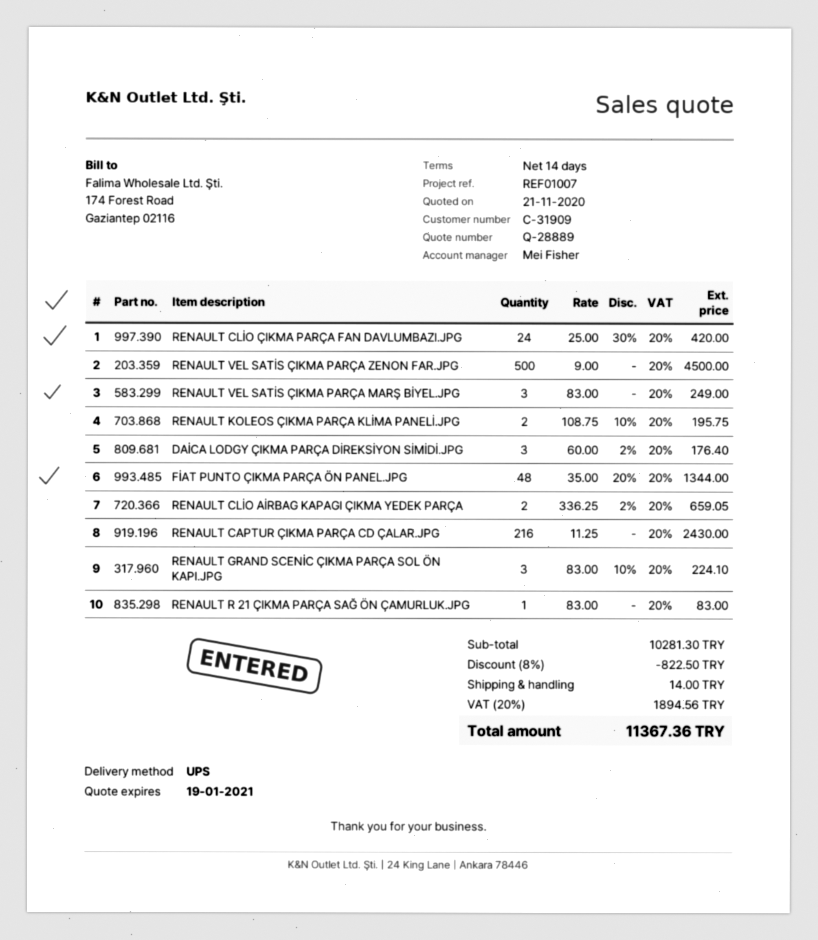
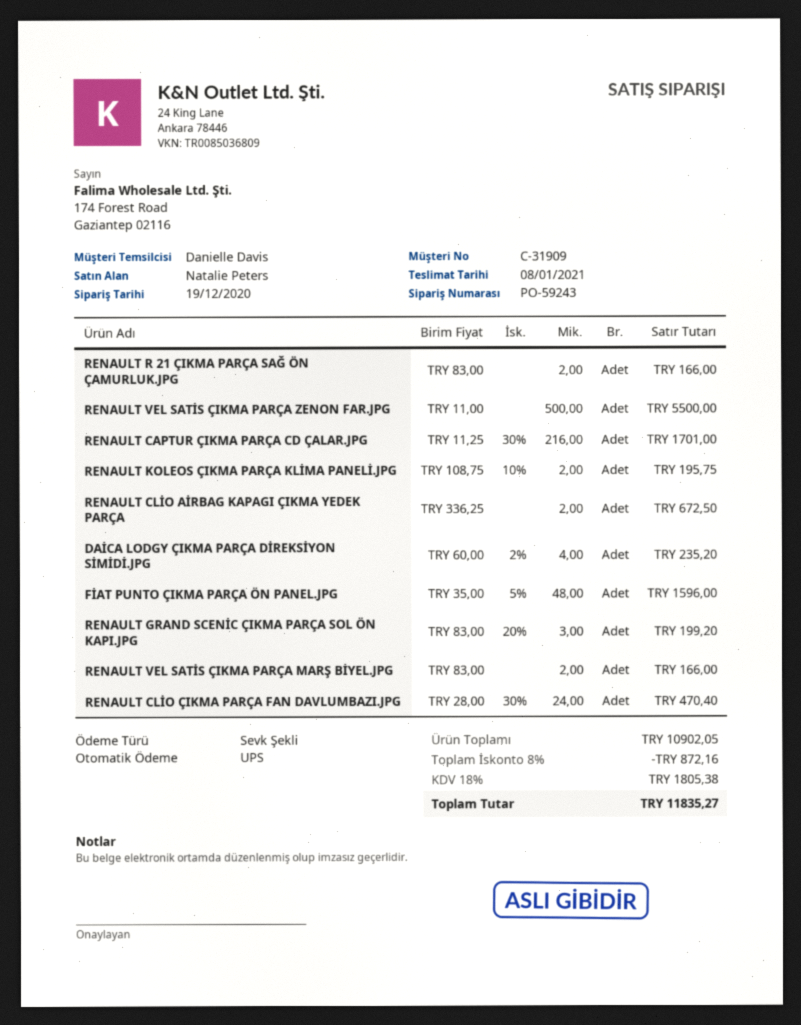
sales rep: Mei Fisher -> Danielle Davis
RENAULT CLİO ÇIKMA PARÇA FAN DAVLUMBAZI.JPG: 24 x 25.00 - 30% = 420.00 -> 24 x 28.00 - 30% = 470.40
RENAULT VEL SATİS ÇIKMA PARÇA ZENON FAR.JPG: 500 x 9.00 = 4500.00 -> 500 x 11.00 = 5500.00
RENAULT VEL SATİS ÇIKMA PARÇA MARŞ BİYEL.JPG: 3 x 83.00 = 249.00 -> 2 x 83.00 = 166.00
DAİCA LODGY ÇIKMA PARÇA DİREKSİYON SİMİDİ.JPG: 3 x 60.00 - 2% = 176.40 -> 4 x 60.00 - 2% = 235.20
FİAT PUNTO ÇIKMA PARÇA ÖN PANEL.JPG: 48 x 35.00 - 20% = 1344.00 -> 48 x 35.00 - 5% = 1596.00
RENAULT CLİO AİRBAG KAPAGI ÇIKMA YEDEK PARÇA: 2 x 336.25 - 2% = 659.05 -> 2 x 336.25 = 672.50
RENAULT CAPTUR ÇIKMA PARÇA CD ÇALAR.JPG: 216 x 11.25 = 2430.00 -> 216 x 11.25 - 30% = 1701.00
RENAULT GRAND SCENİC ÇIKMA PARÇA SOL ÖN KAPI.JPG: 3 x 83.00 - 10% = 224.10 -> 3 x 83.00 - 20% = 199.20
RENAULT R 21 ÇIKMA PARÇA SAĞ ÖN ÇAMURLUK.JPG: 1 x 83.00 = 83.00 -> 2 x 83.00 = 166.00
subtotal: 10281.30 -> 10902.05
discount: 8% = 822.50 -> 8% = 872.16
shipping: 14.00 -> none
tax: 20% = 1894.56 -> 18% = 1805.38
total: 11367.36 -> 11835.27

